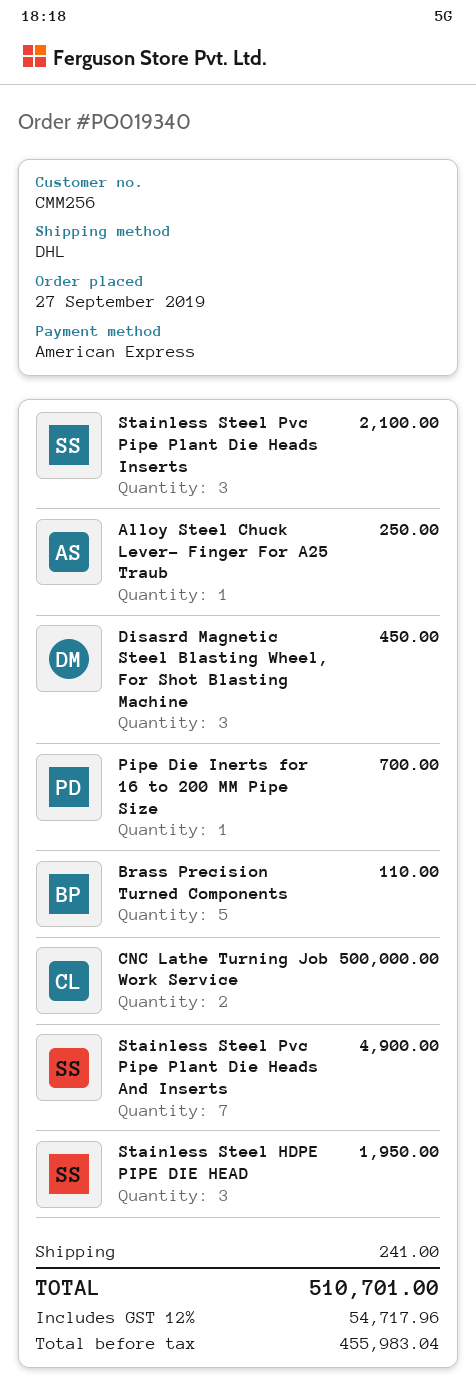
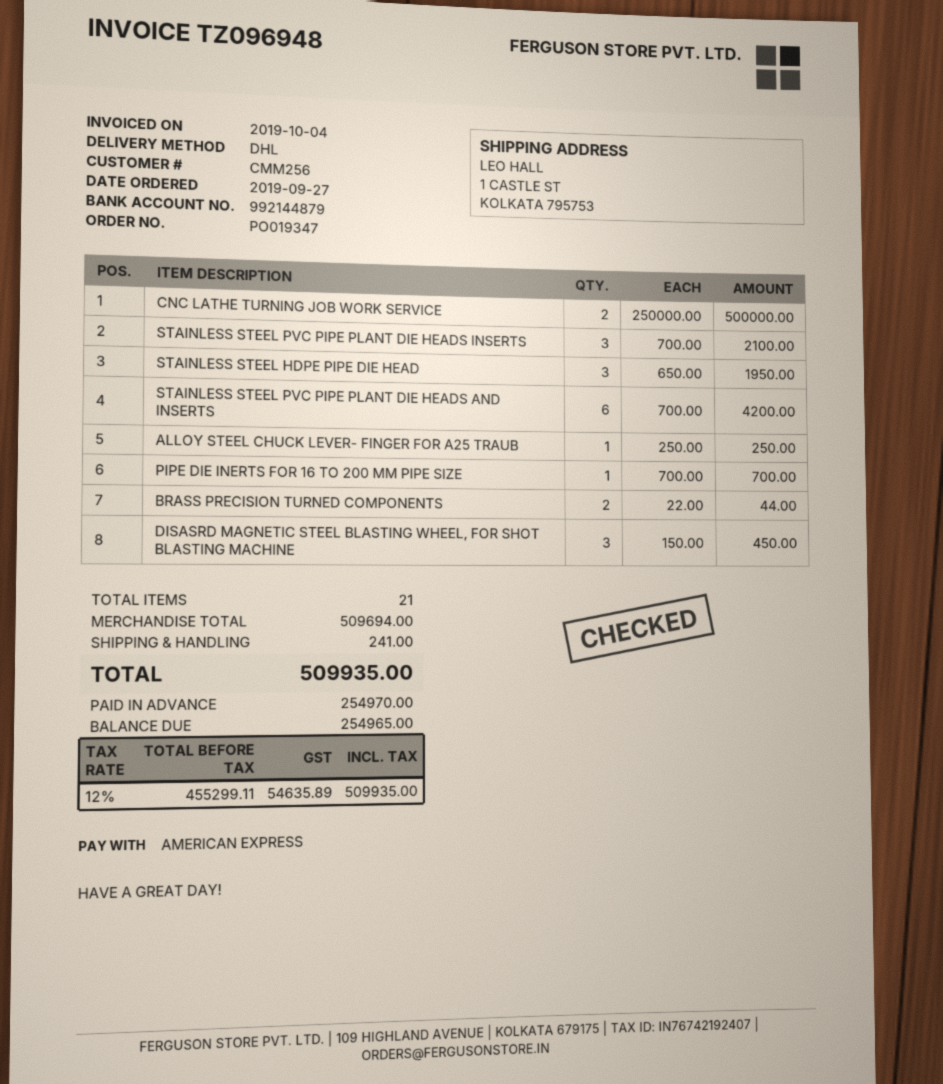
order number: PO019340 -> PO019347
Brass Precision Turned Components: 5 for 110.00 -> 2 for 44.00
Stainless Steel Pvc Pipe Plant Die Heads And Inserts: 7 for 4900.00 -> 6 for 4200.00
net: 455983.04 -> 455299.11
tax: 12% = 54717.96 -> 12% = 54635.89
total: 510701.00 -> 509935.00

